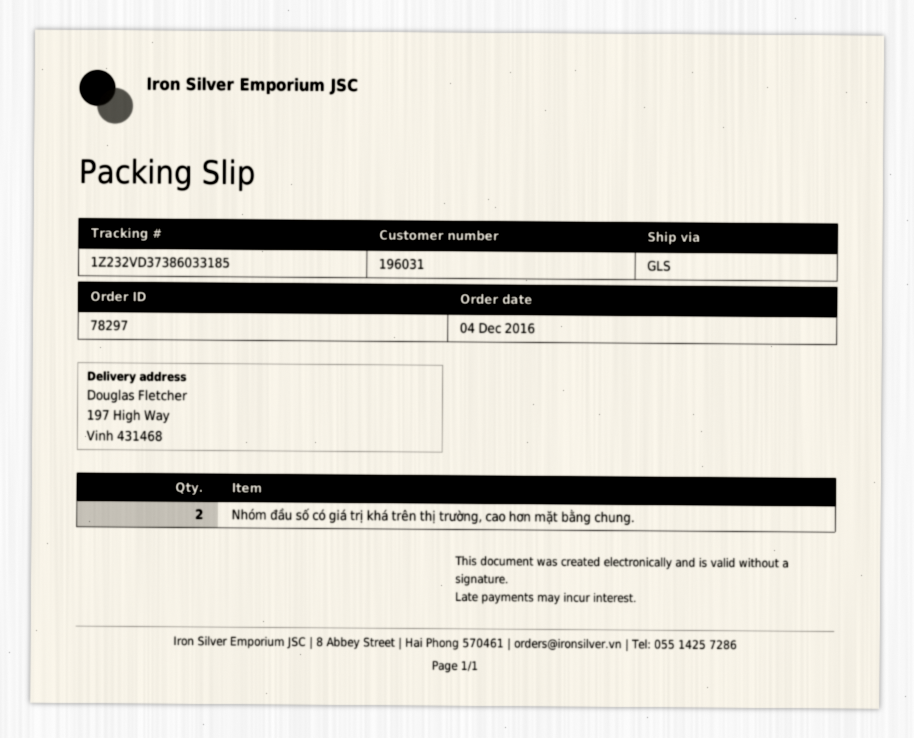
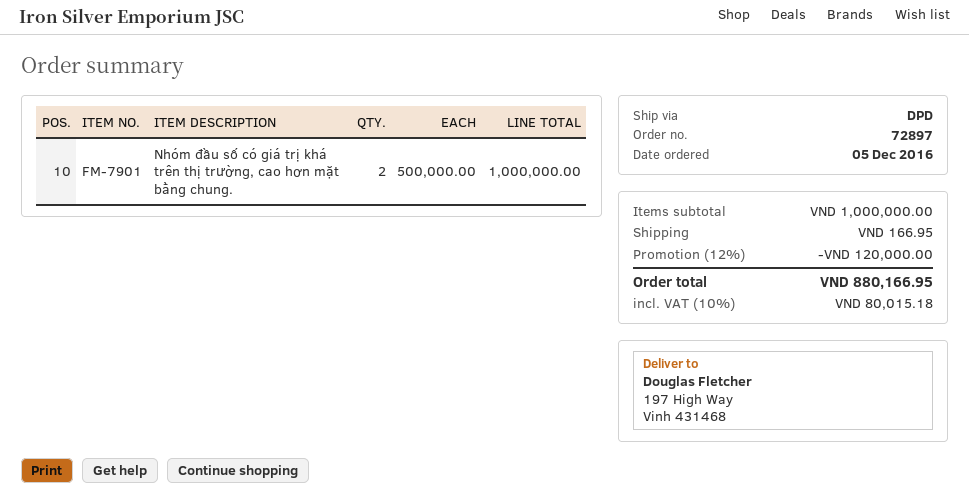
order number: 78297 -> 72897
order date: 2016-12-04 -> 2016-12-05
shipping method: GLS -> DPD

